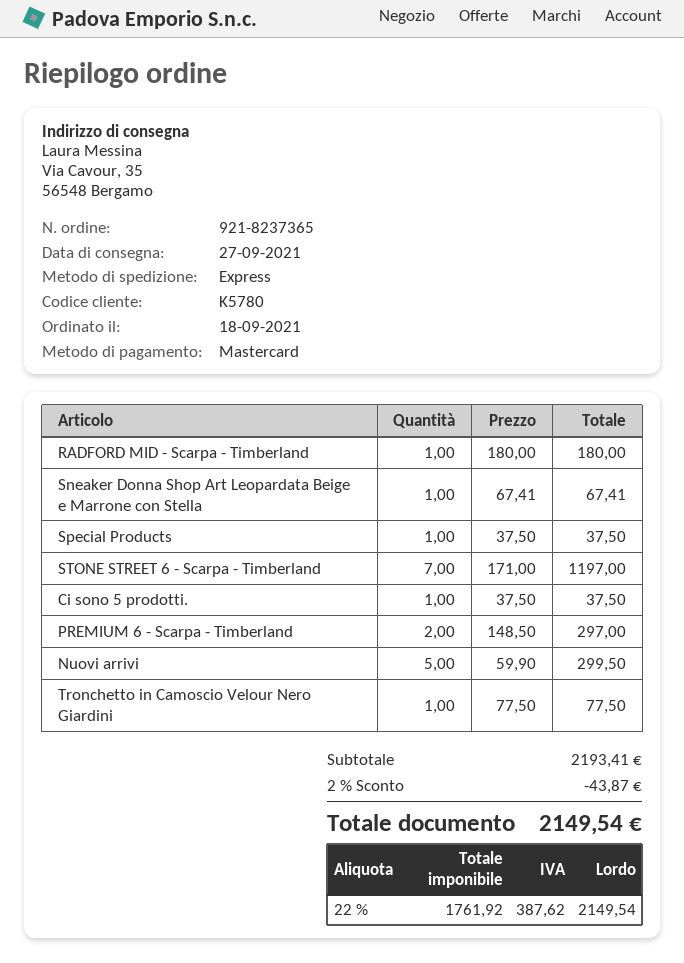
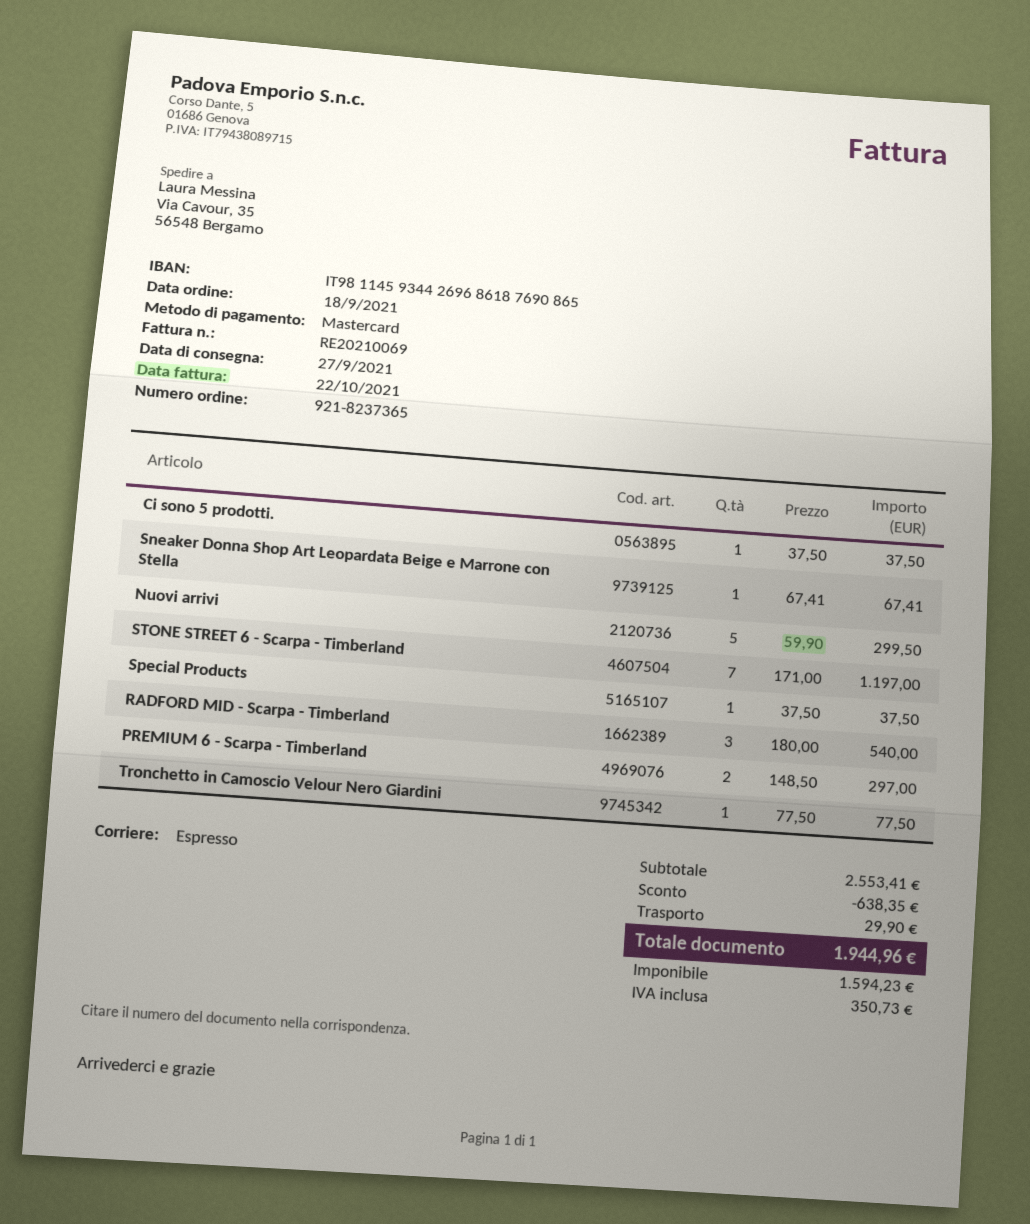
RADFORD MID - Scarpa - Timberland: 1 x 180.00 = 180.00 -> 3 x 180.00 = 540.00
subtotal: 2193.41 -> 2553.41
discount: 43.87 -> 638.35
shipping: none -> 29.90
net: 1761.92 -> 1594.23
tax: 387.62 -> 350.73
total: 2149.54 -> 1944.96

